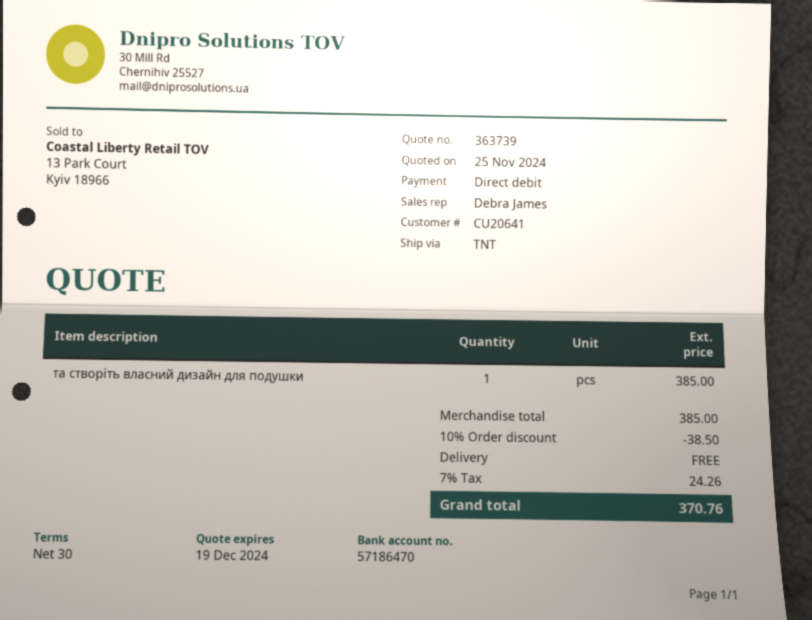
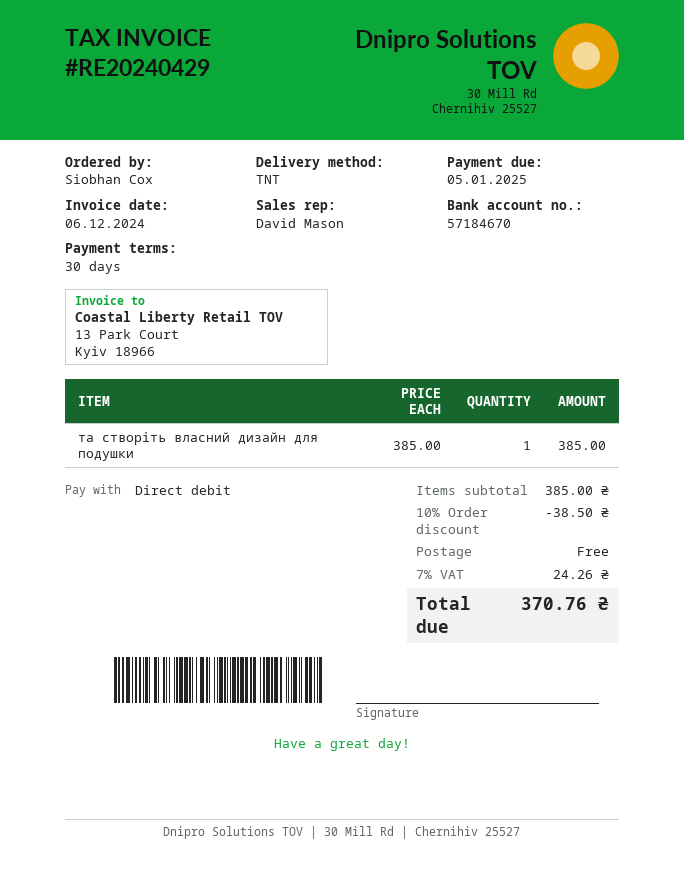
sales rep: Debra James -> David Mason
bank account: 57186470 -> 57184670

